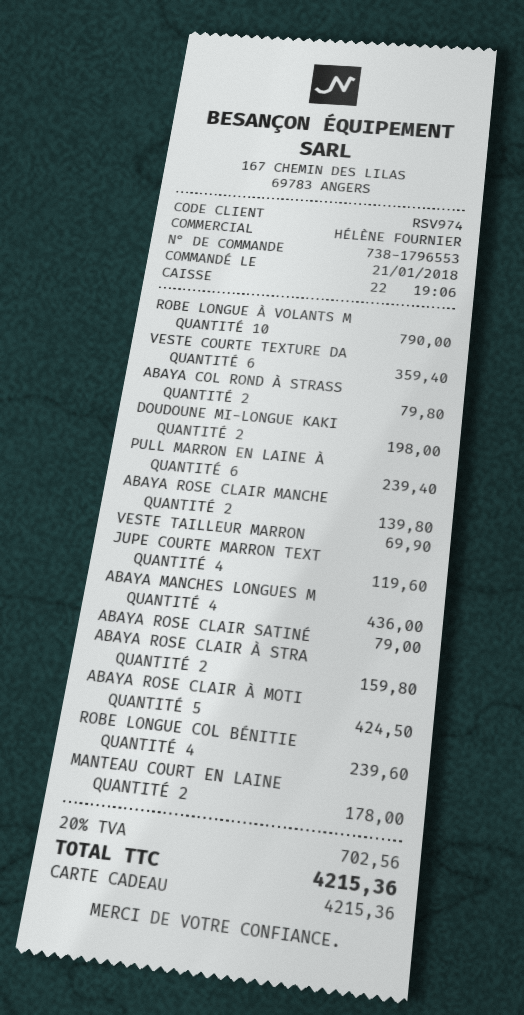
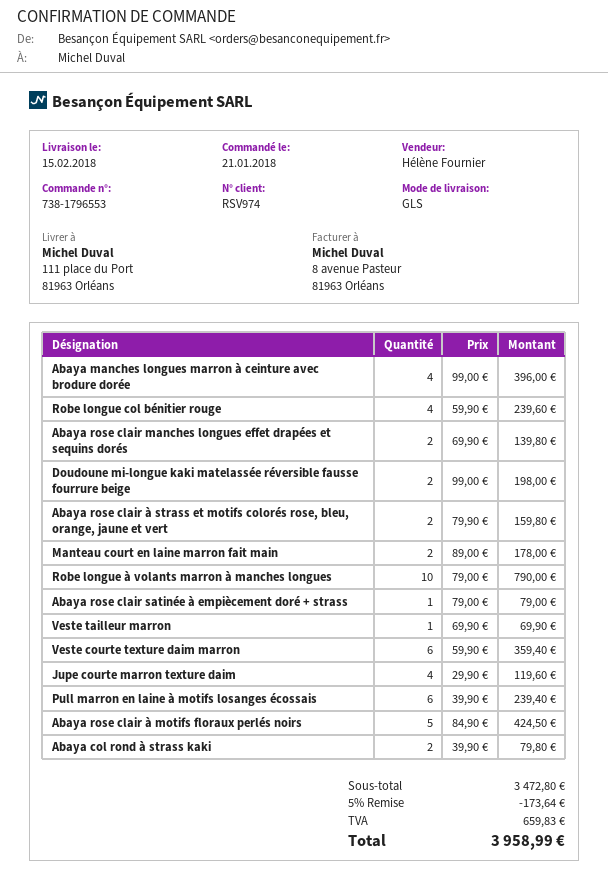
ABAYA MANCHES LONGUES M: 4 for 436.00 -> 4 for 396.00
discount: none -> 5% = 173.64
tax: 702.56 -> 659.83
total: 4215.36 -> 3958.99

